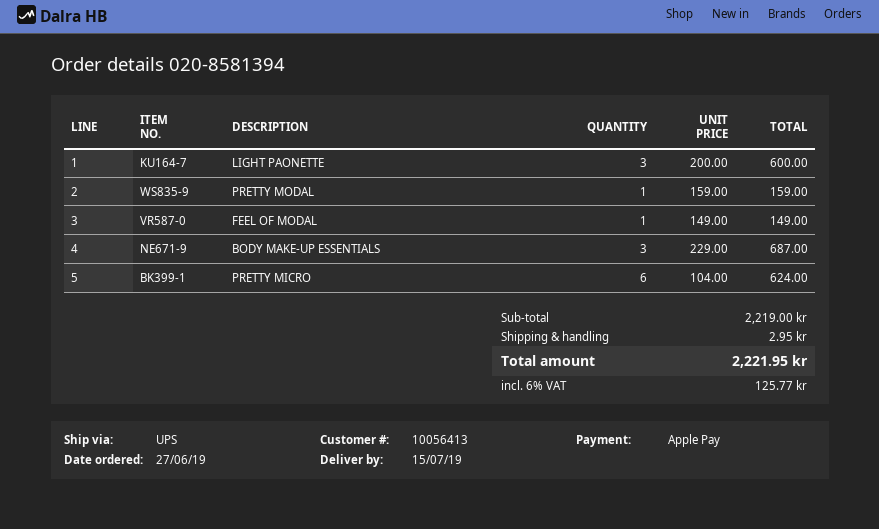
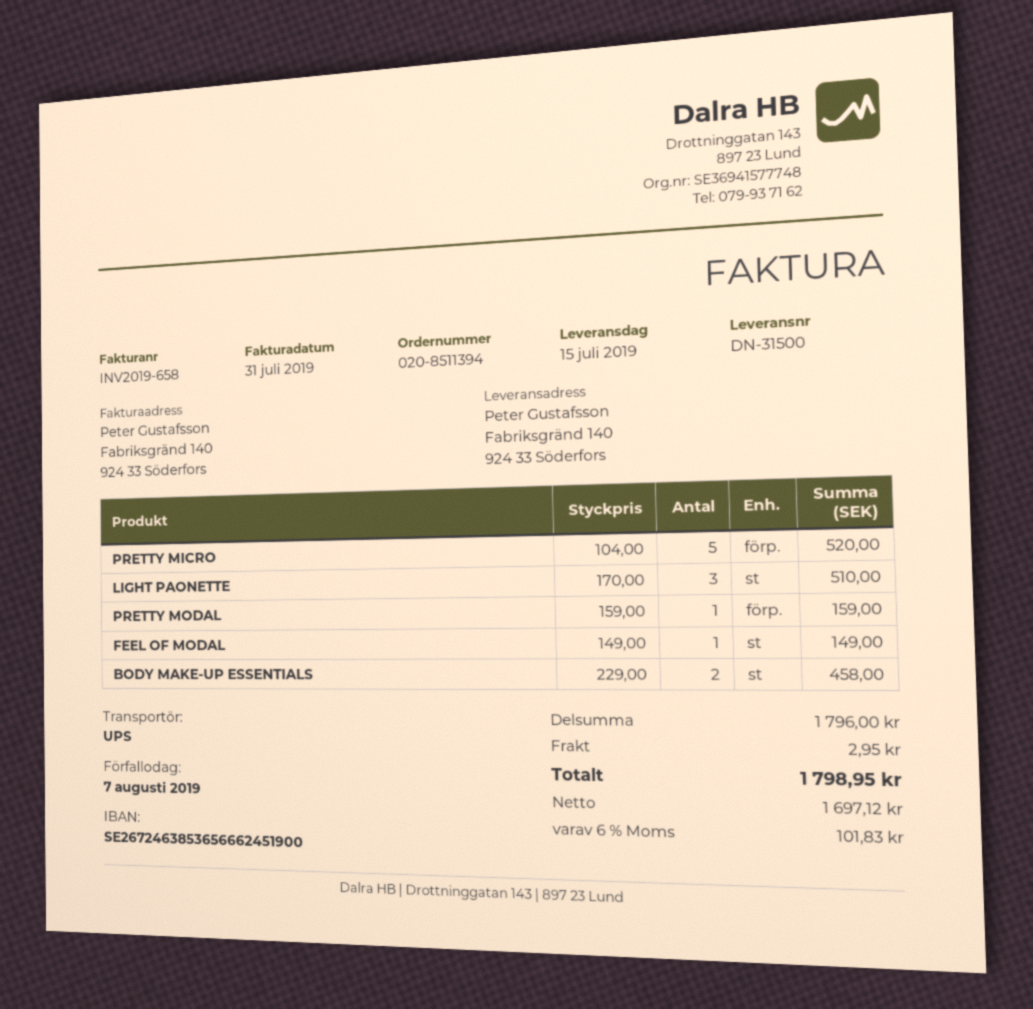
order number: 020-8581394 -> 020-8511394
LIGHT PAONETTE: 3 x 200.00 = 600.00 -> 3 x 170.00 = 510.00
BODY MAKE-UP ESSENTIALS: 3 x 229.00 = 687.00 -> 2 x 229.00 = 458.00
PRETTY MICRO: 6 x 104.00 = 624.00 -> 5 x 104.00 = 520.00
subtotal: 2219.00 -> 1796.00
tax: 6% = 125.77 -> 6% = 101.83
total: 2221.95 -> 1798.95

